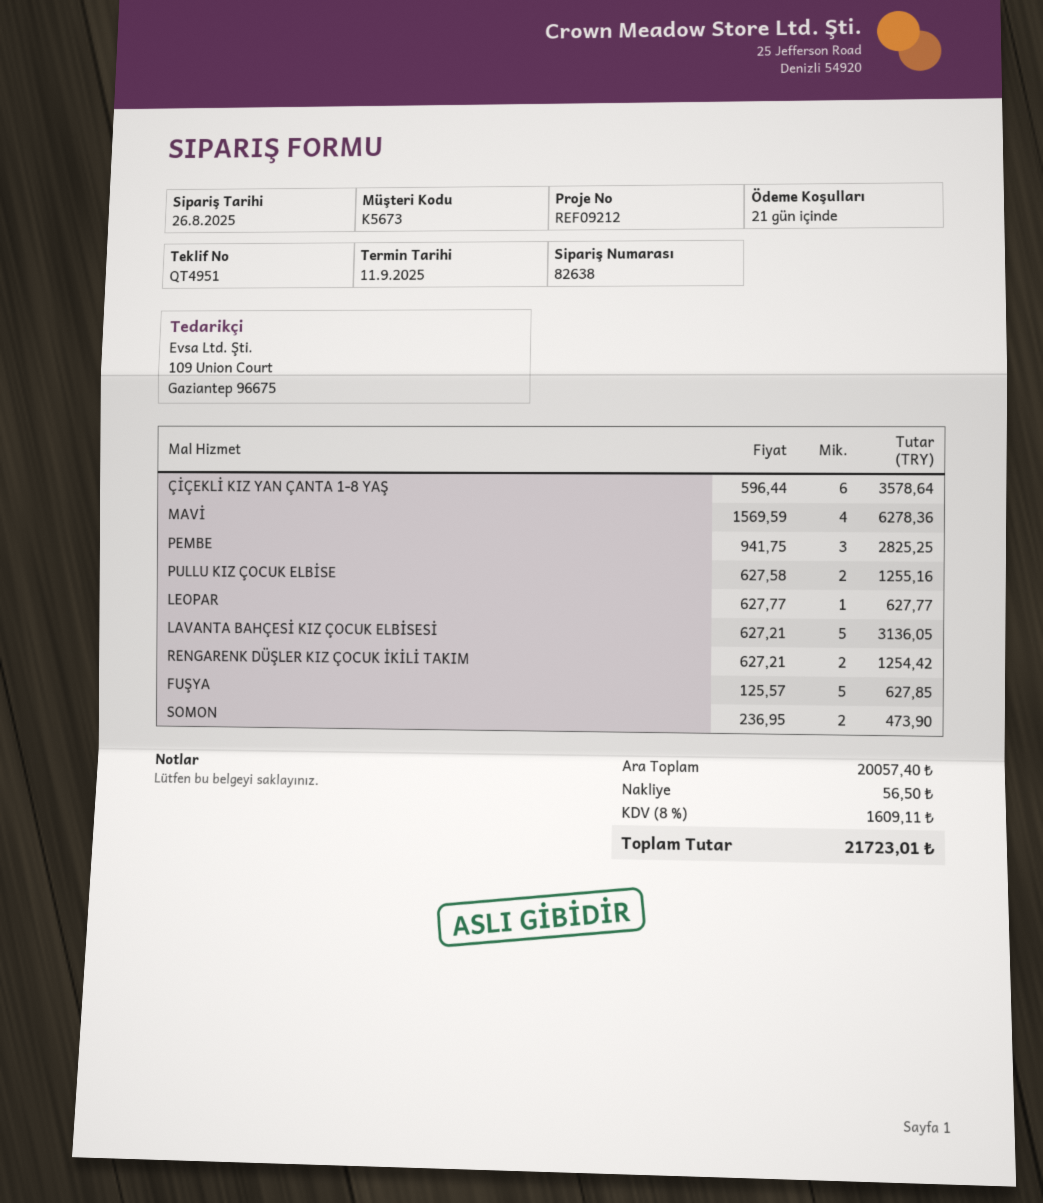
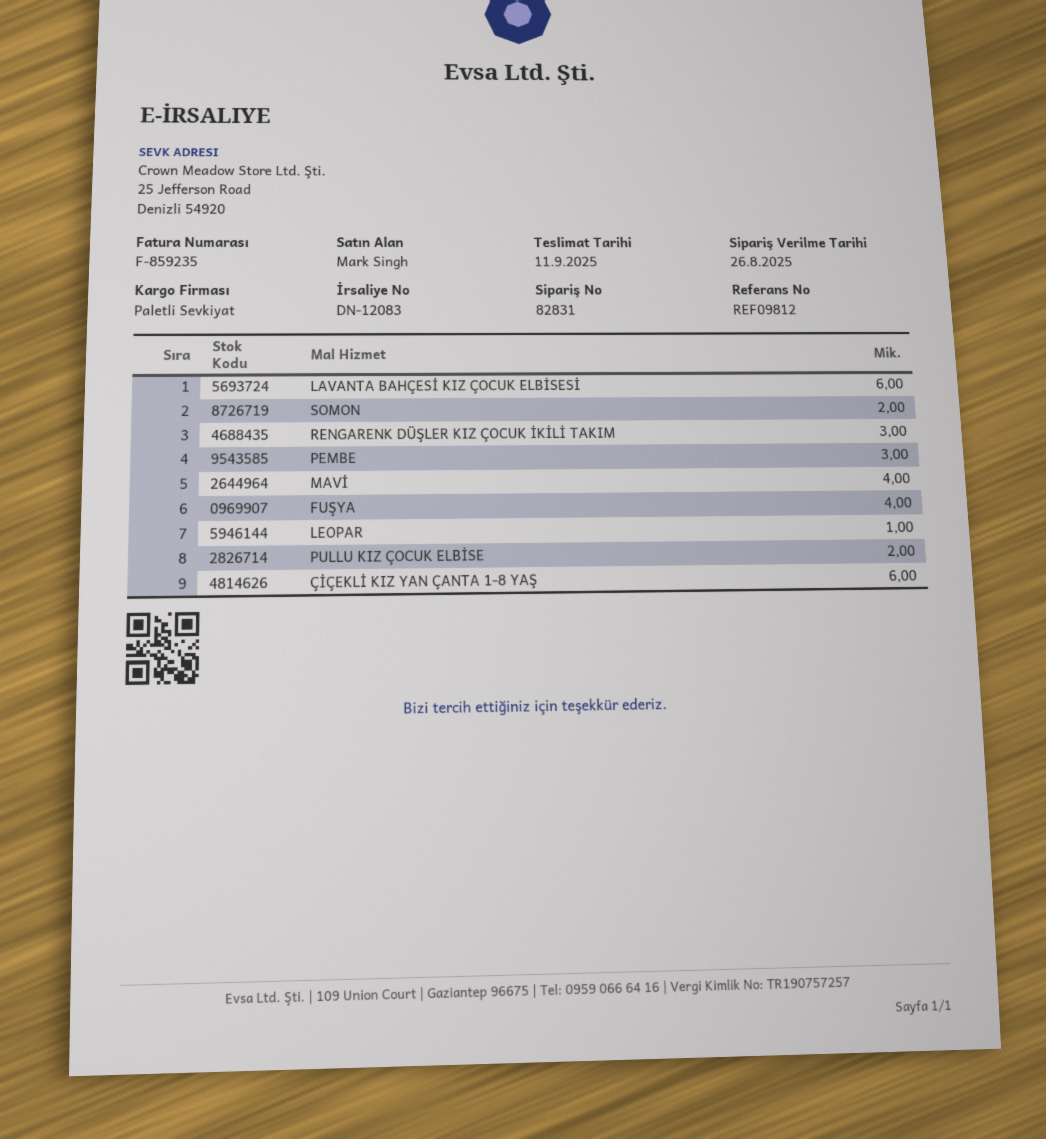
order number: 82638 -> 82831
reference: REF09212 -> REF09812
LAVANTA BAHÇESİ KIZ ÇOCUK ELBİSESİ: 5 -> 6
RENGARENK DÜŞLER KIZ ÇOCUK İKİLİ TAKIM: 2 -> 3
FUŞYA: 5 -> 4

